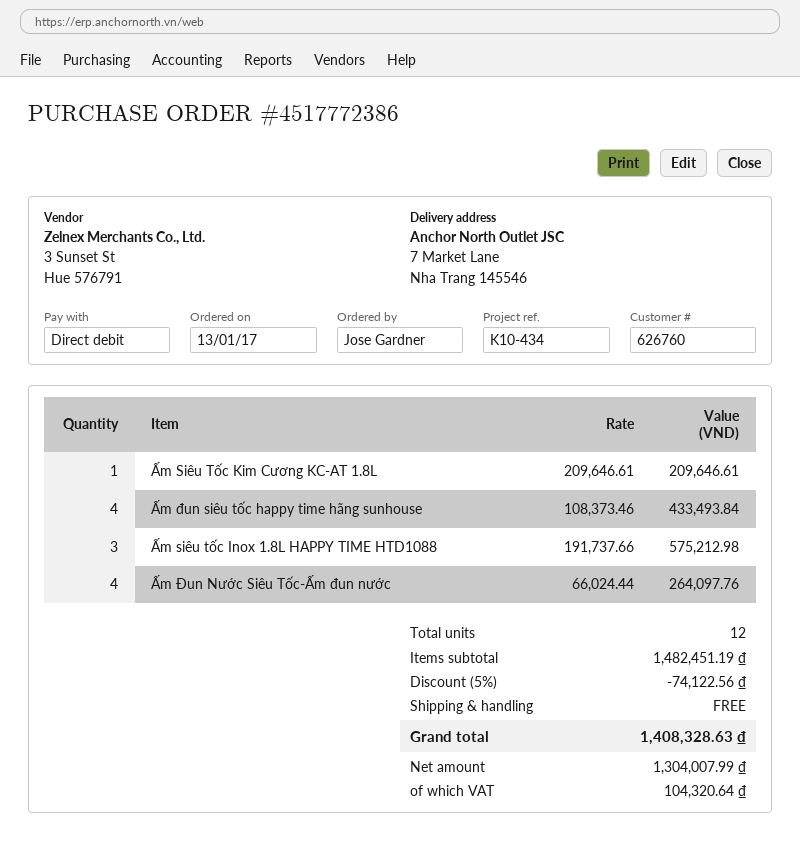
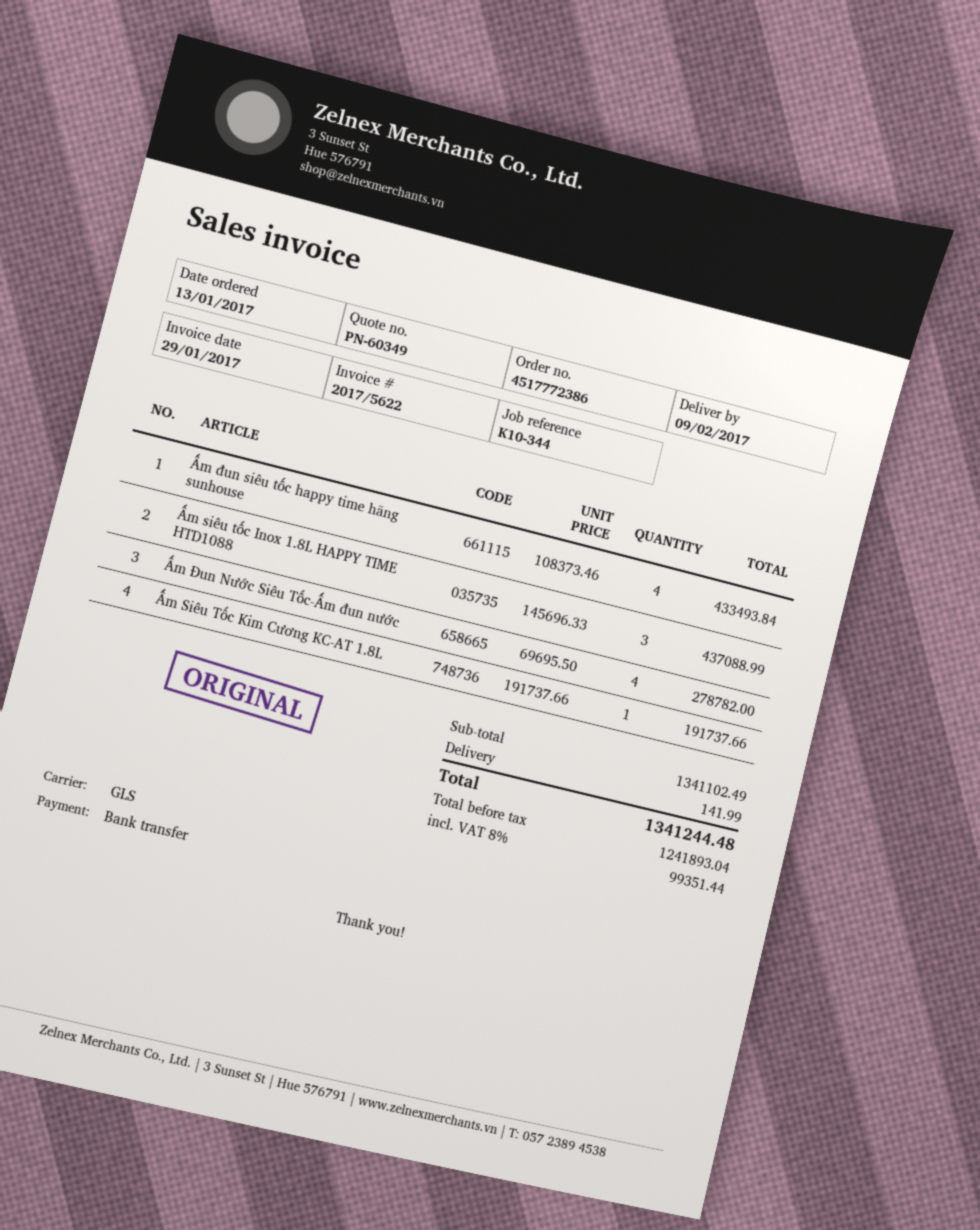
reference: K10-434 -> K10-344
payment method: direct debit -> bank transfer
Ấm Siêu Tốc Kim Cương KC-AT 1.8L: 1 x 209646.61 = 209646.61 -> 1 x 191737.66 = 191737.66
Ấm siêu tốc Inox 1.8L HAPPY TIME HTD1088: 3 x 191737.66 = 575212.98 -> 3 x 145696.33 = 437088.99
Ấm Đun Nước Siêu Tốc-Ấm đun nước: 4 x 66024.44 = 264097.76 -> 4 x 69695.50 = 278782.00
subtotal: 1482451.19 -> 1341102.49
discount: 5% = 74122.56 -> none
shipping: 0.00 -> 141.99
net: 1304007.99 -> 1241893.04
tax: 104320.64 -> 99351.44
total: 1408328.63 -> 1341244.48

